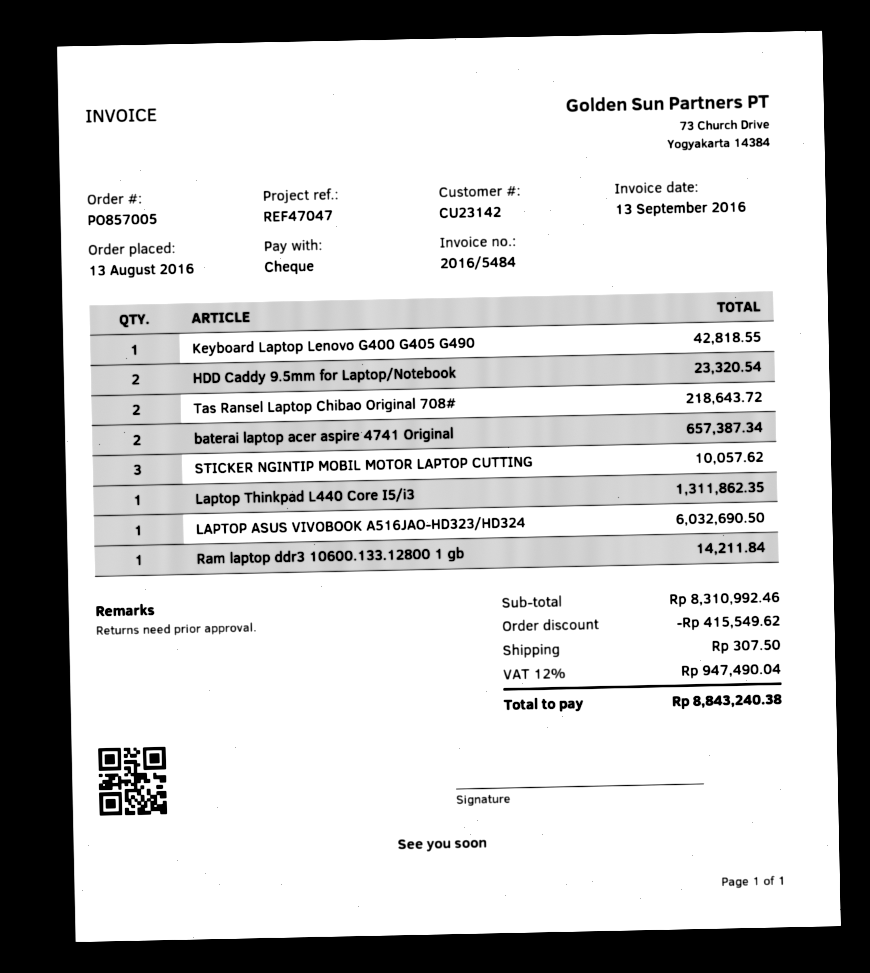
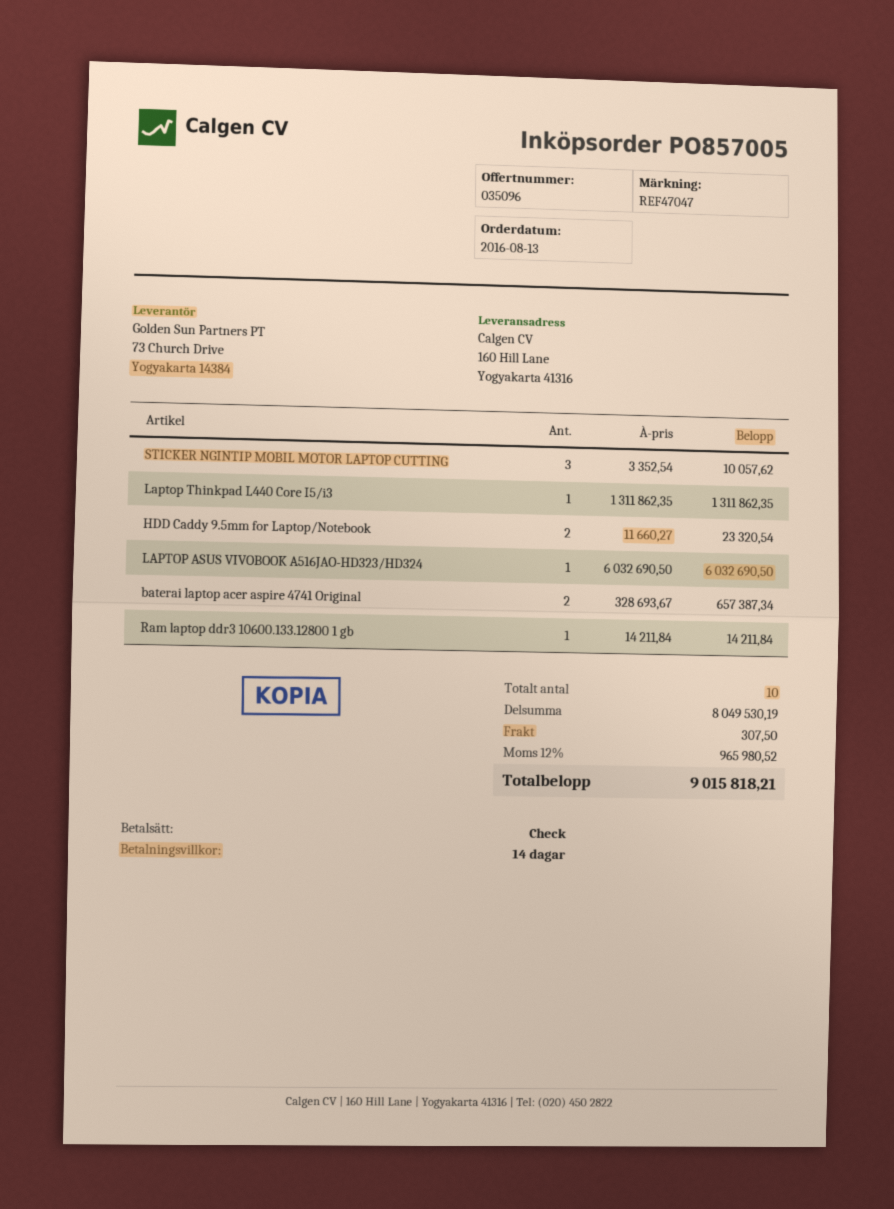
Keyboard Laptop Lenovo G400 G405 G490: 1 for 42818.55 -> none
Tas Ransel Laptop Chibao Original 708#: 2 for 218643.72 -> none
subtotal: 8310992.46 -> 8049530.19
discount: 415549.62 -> none
tax: 12% = 947490.04 -> 12% = 965980.52
total: 8843240.38 -> 9015818.21

